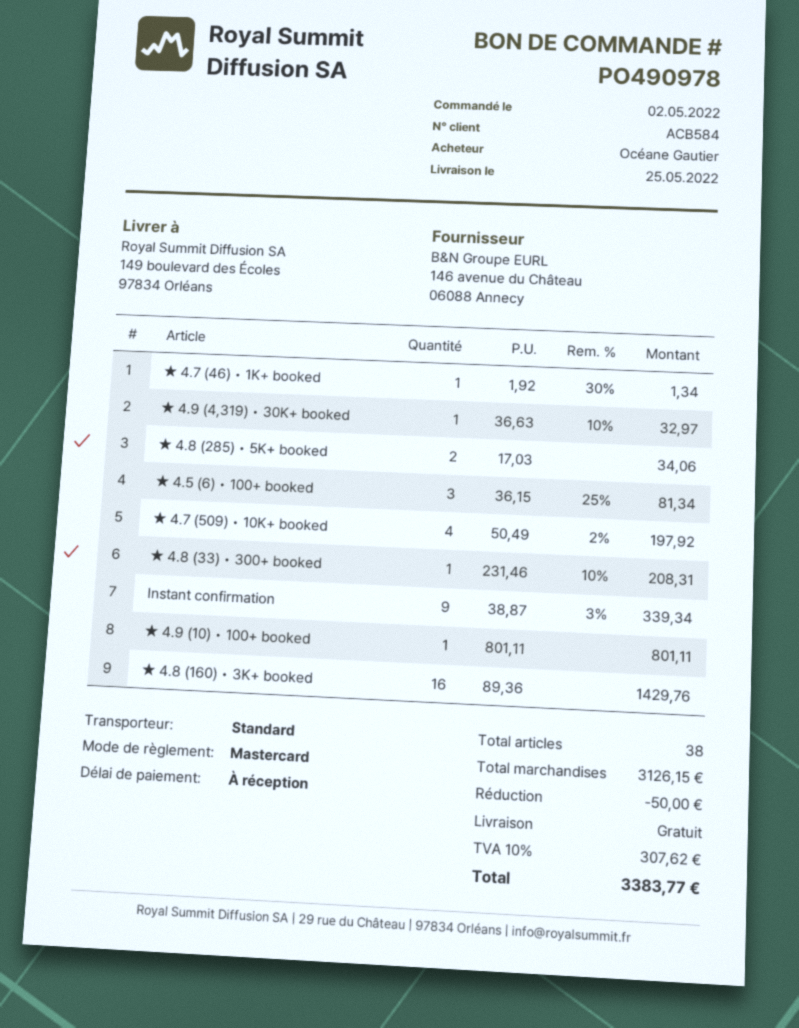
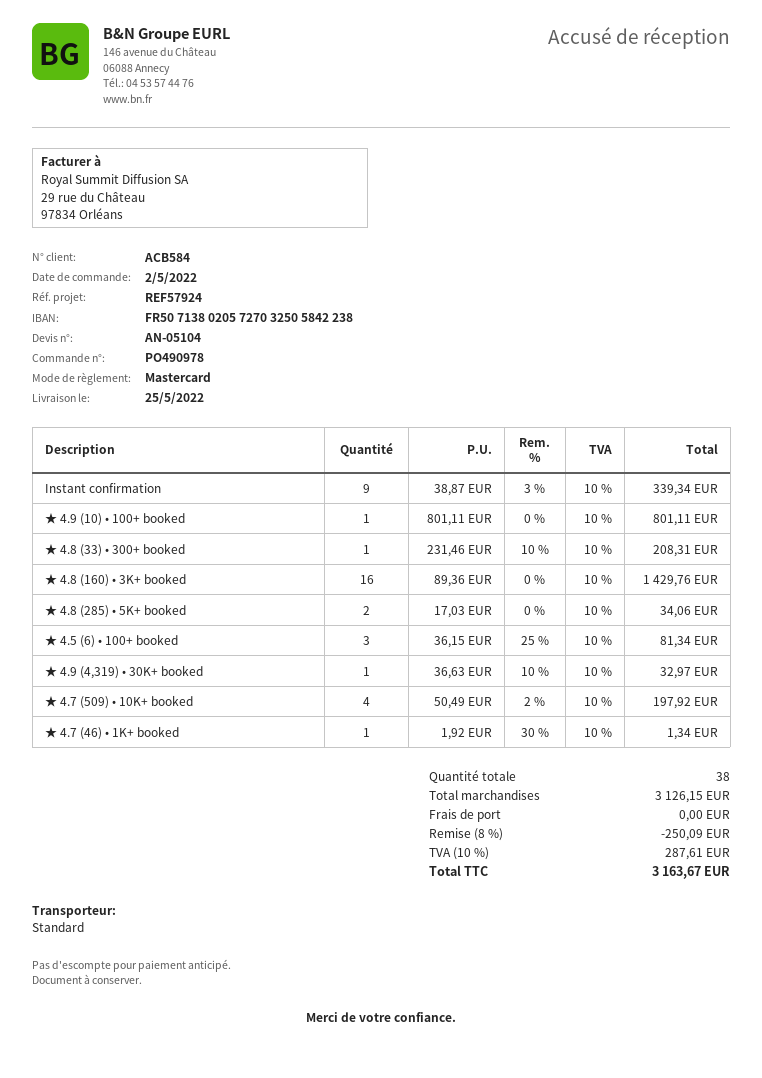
discount: 50.00 -> 250.09
tax: 10% = 307.62 -> 10% = 287.61
total: 3383.77 -> 3163.67

